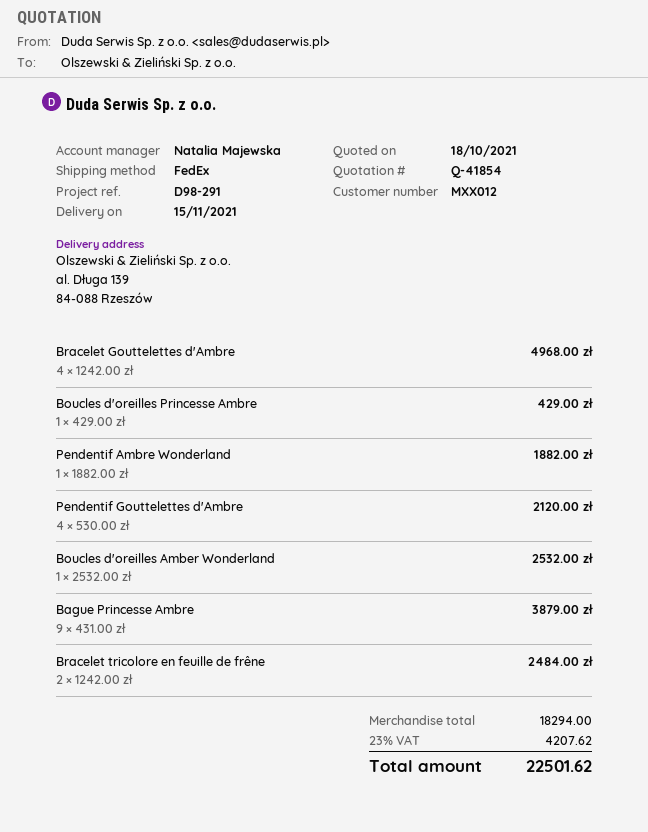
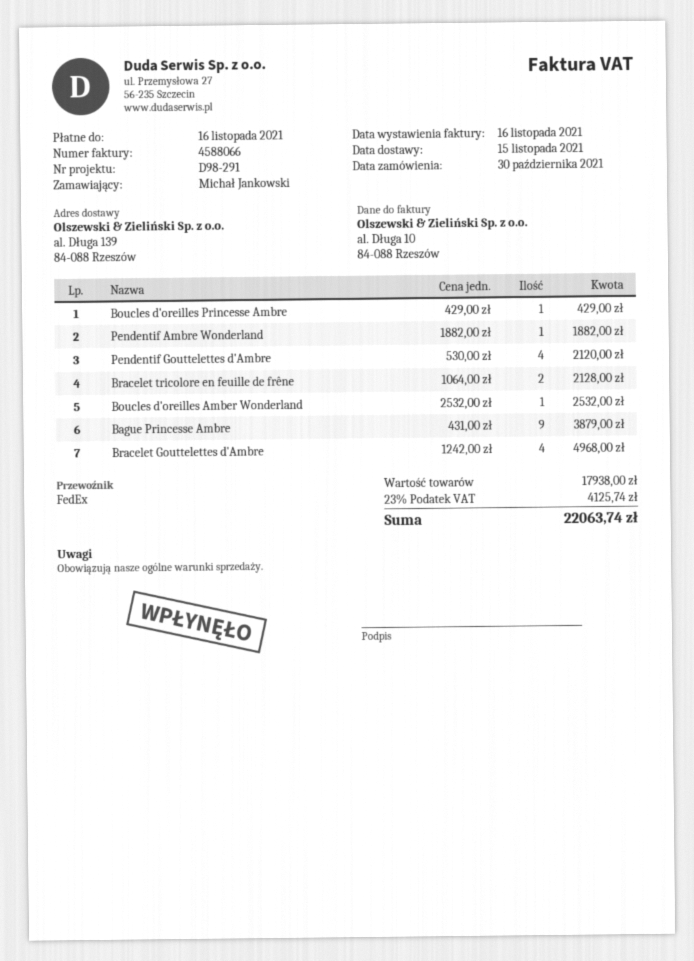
Bracelet tricolore en feuille de frêne: 2 x 1242.00 = 2484.00 -> 2 x 1064.00 = 2128.00
subtotal: 18294.00 -> 17938.00
tax: 23% = 4207.62 -> 23% = 4125.74
total: 22501.62 -> 22063.74

